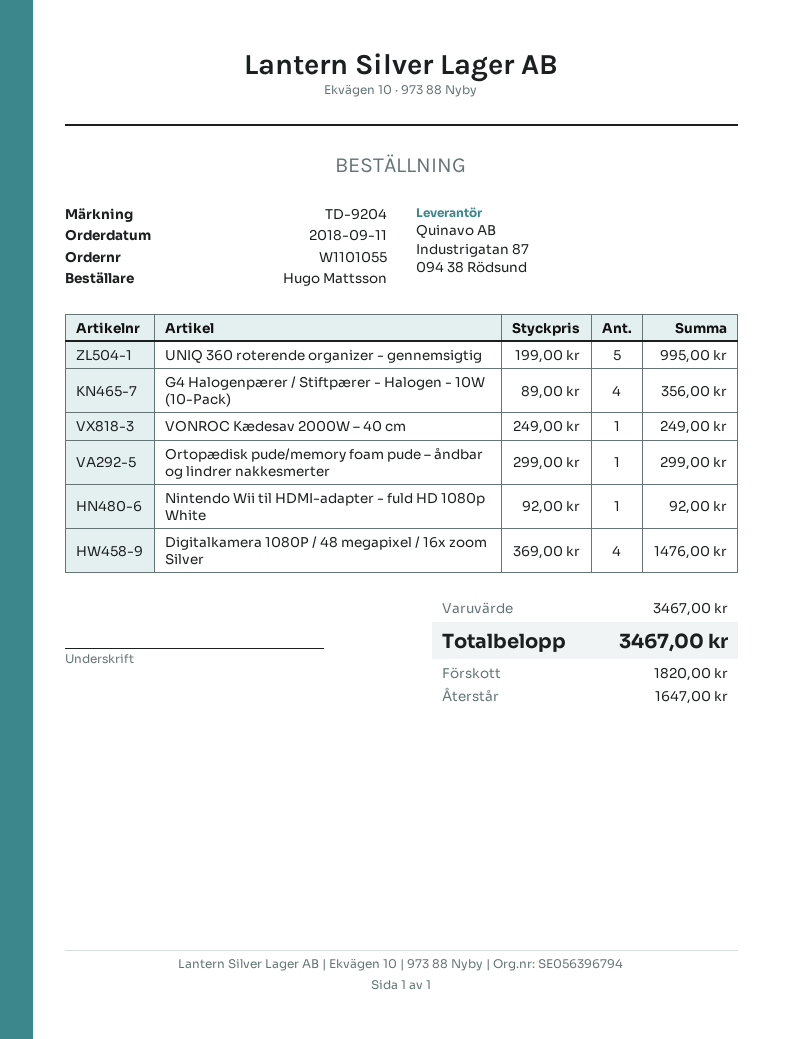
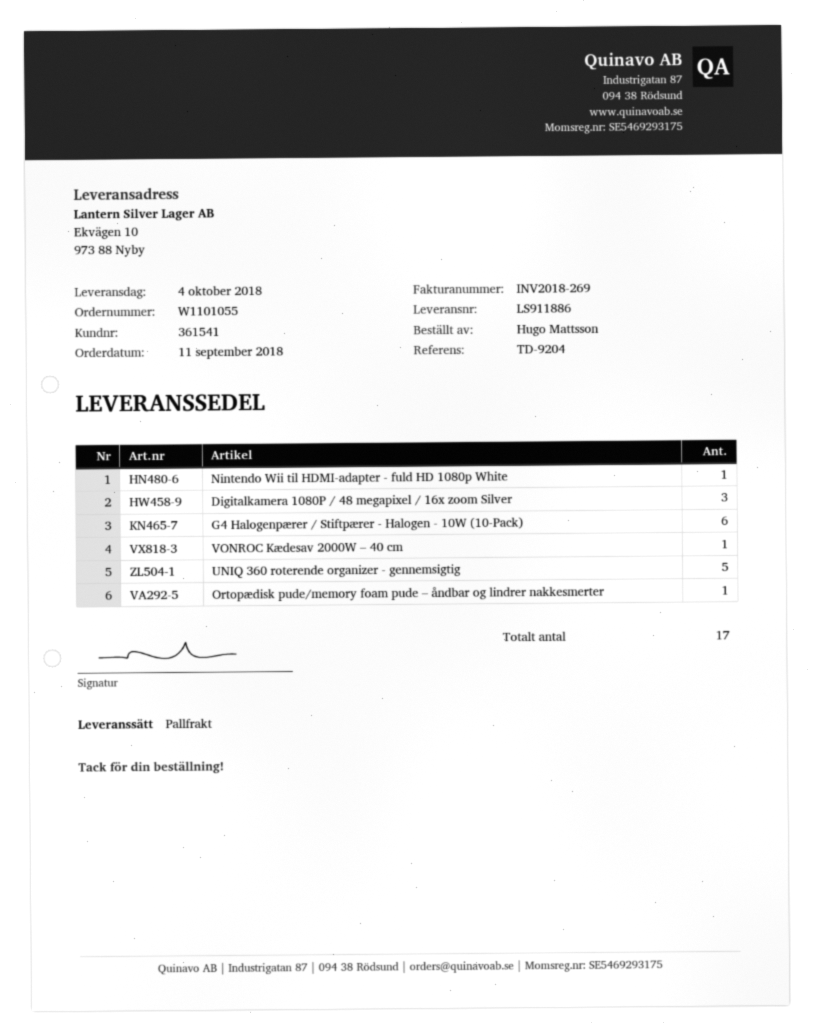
G4 Halogenpærer / Stiftpærer - Halogen - 10W (10-Pack): 4 -> 6
Digitalkamera 1080P / 48 megapixel / 16x zoom Silver: 4 -> 3

